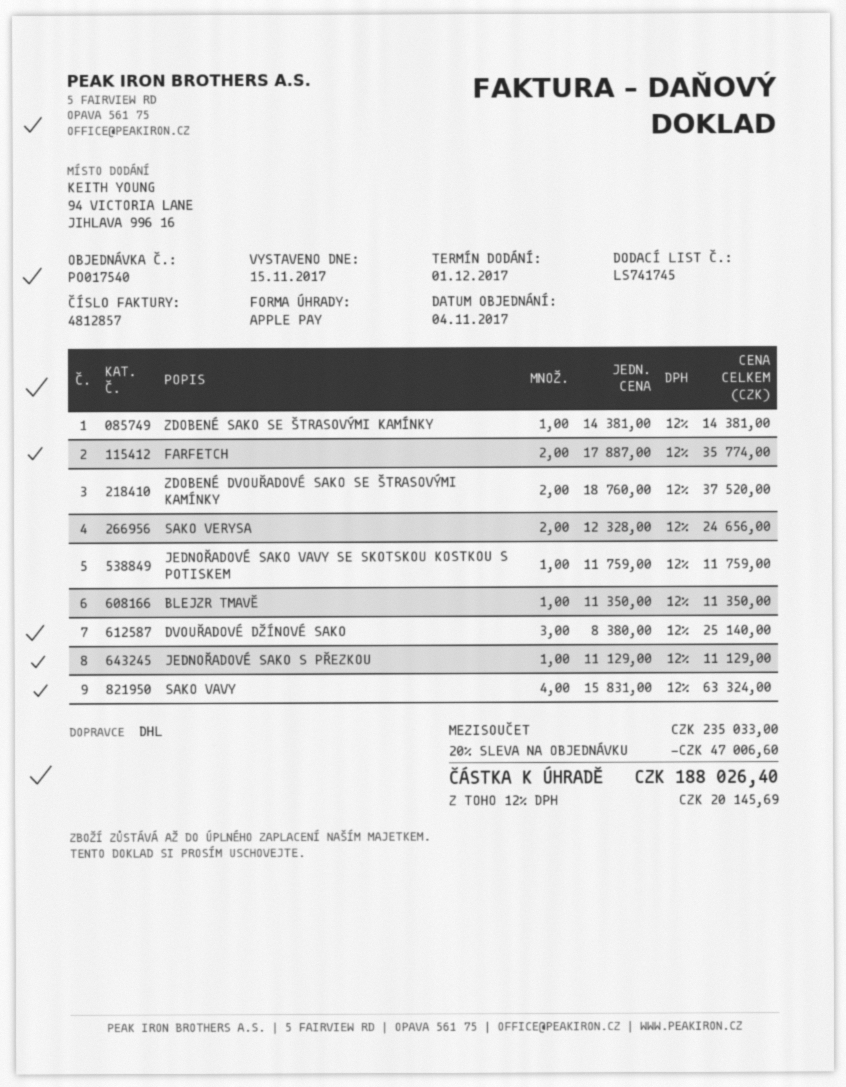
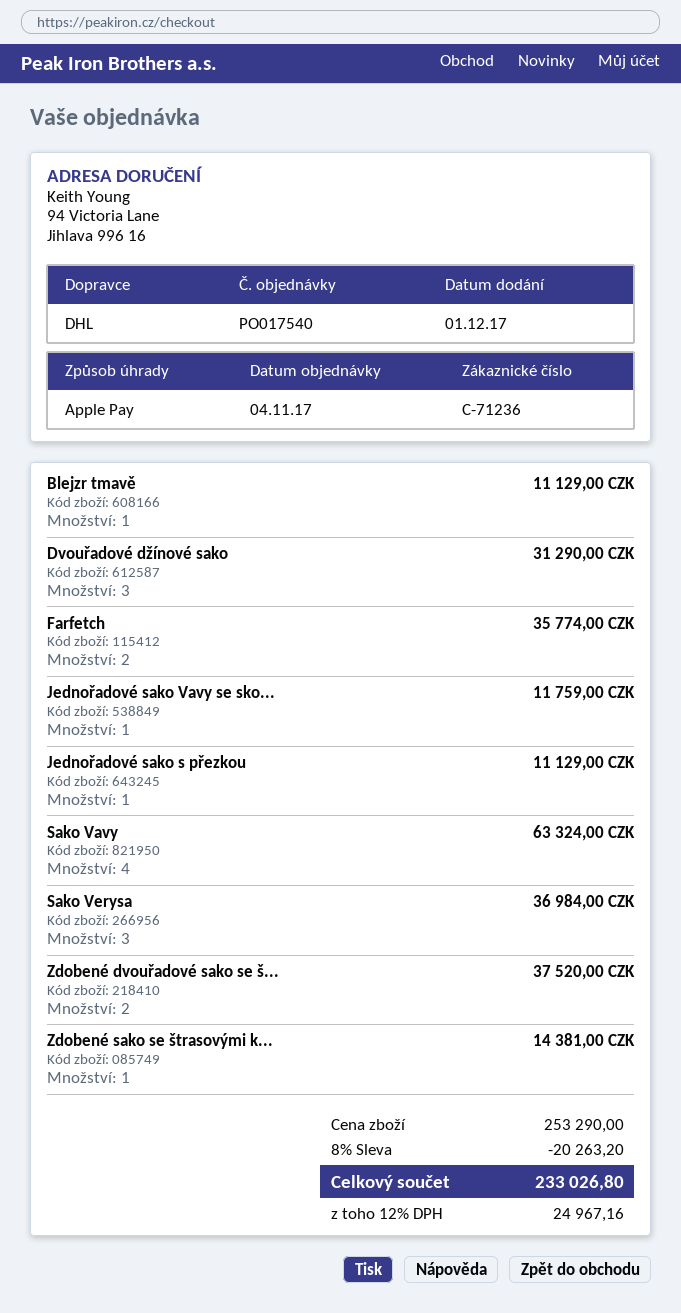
SAKO VERYSA: 2 for 24656.00 -> 3 for 36984.00
BLEJZR TMAVĚ: 1 for 11350.00 -> 1 for 11129.00
DVOUŘADOVÉ DŽÍNOVÉ SAKO: 3 for 25140.00 -> 3 for 31290.00
subtotal: 235033.00 -> 253290.00
discount: 20% = 47006.60 -> 8% = 20263.20
tax: 12% = 20145.69 -> 12% = 24967.16
total: 188026.40 -> 233026.80

